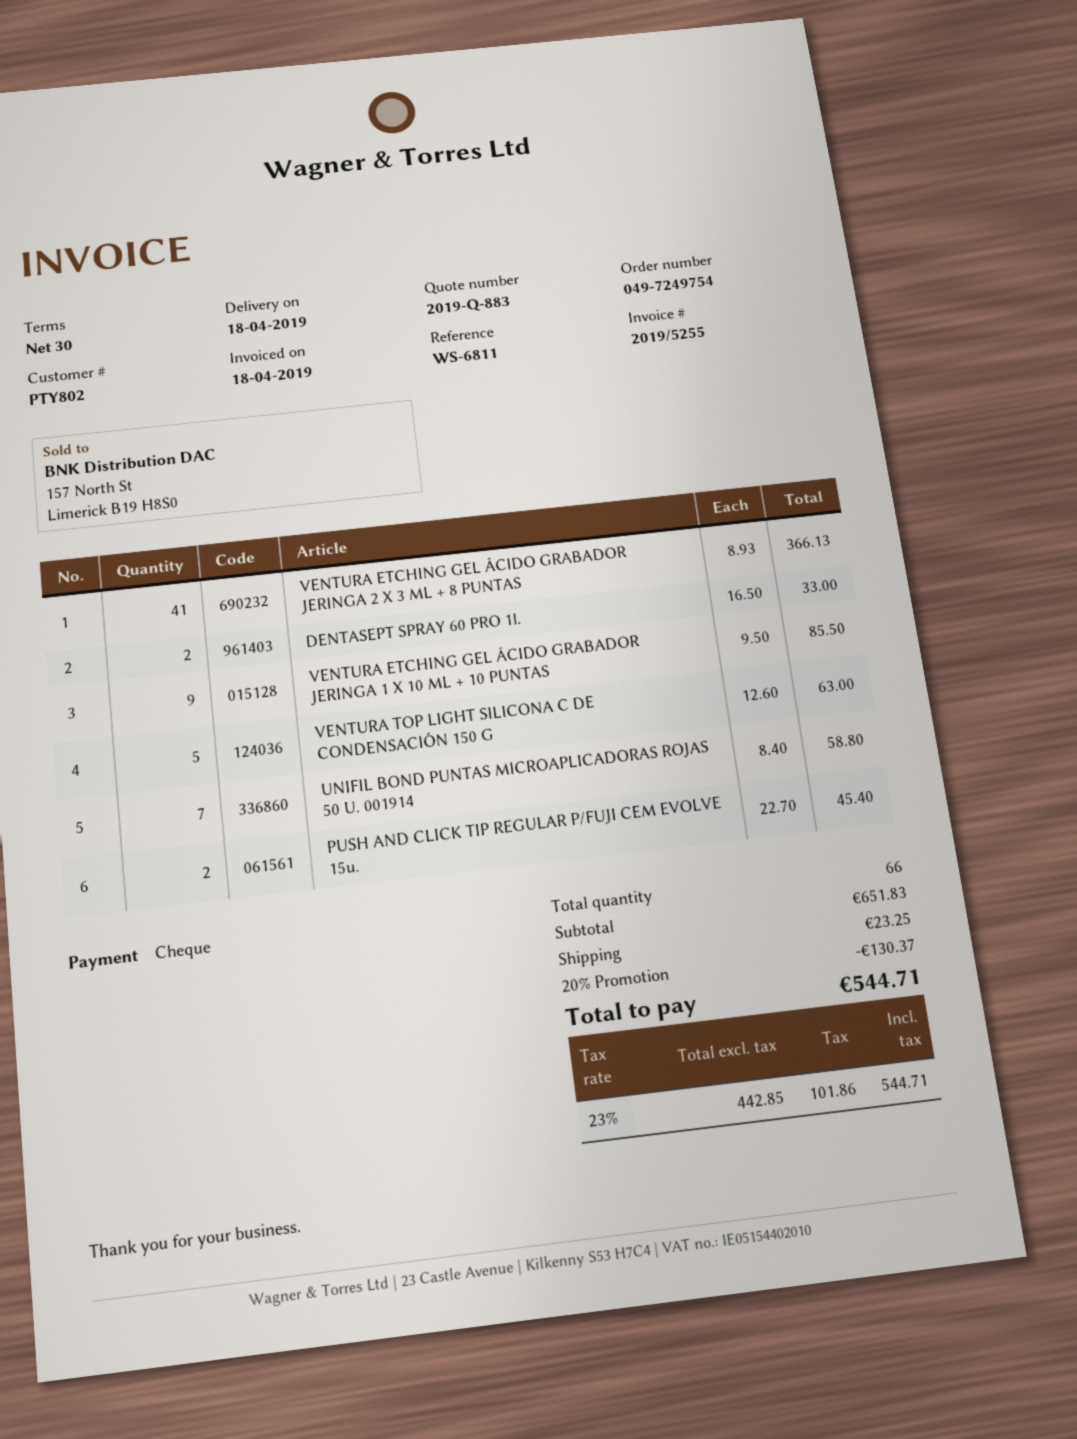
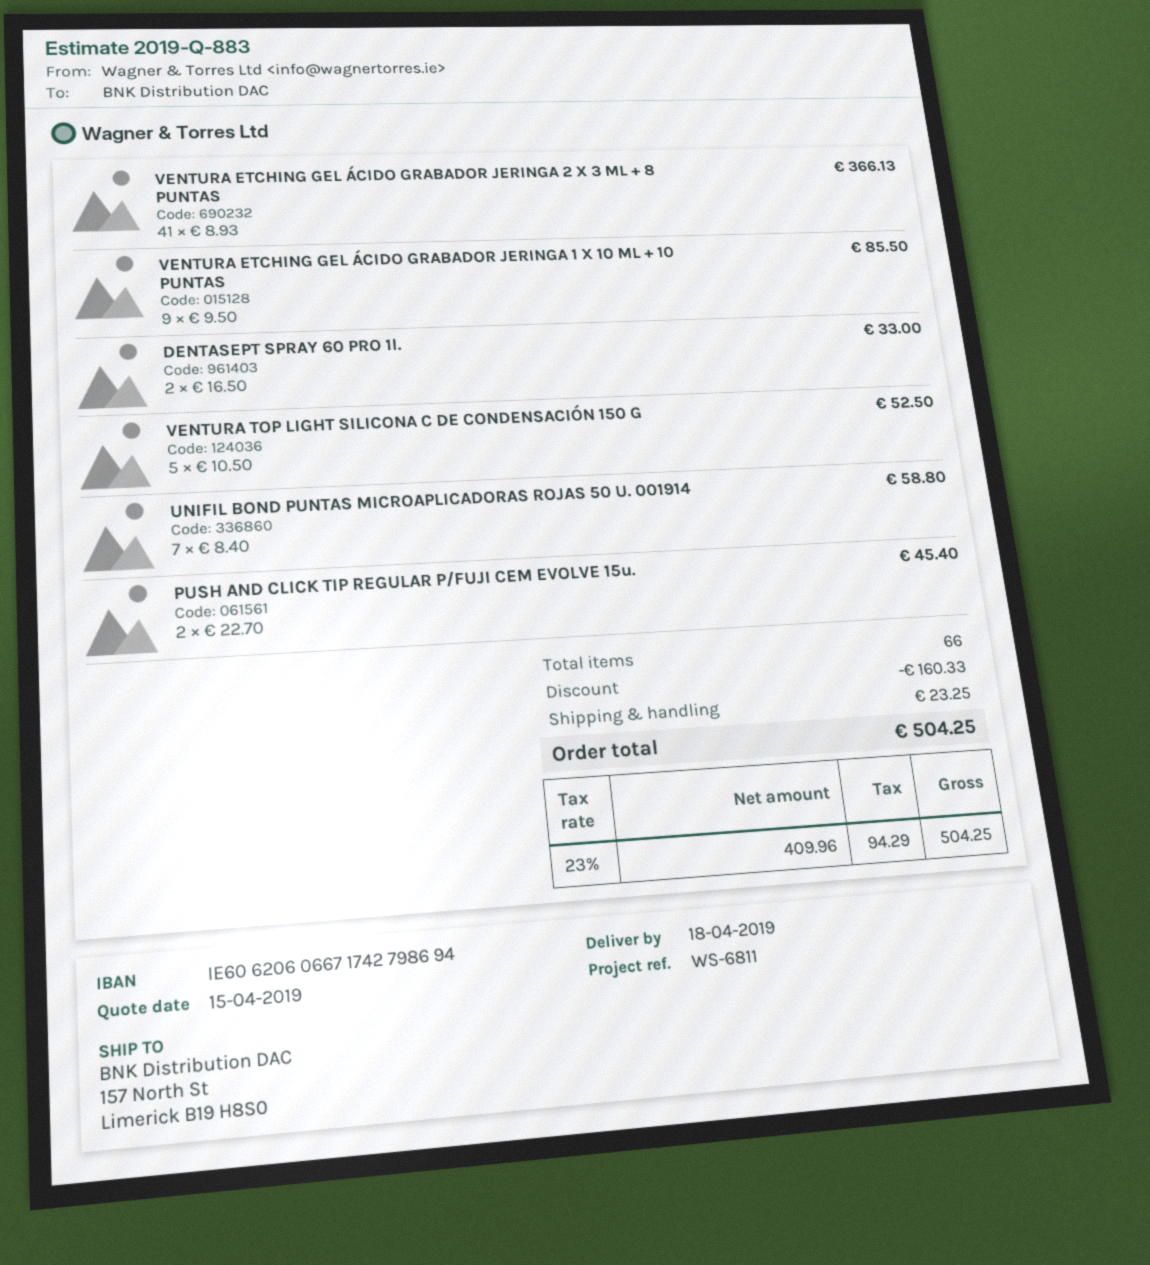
VENTURA TOP LIGHT SILICONA C DE CONDENSACIÓN 150 G: 5 x 12.60 = 63.00 -> 5 x 10.50 = 52.50
discount: 130.37 -> 160.33
net: 442.85 -> 409.96
tax: 23% = 101.86 -> 23% = 94.29
total: 544.71 -> 504.25

